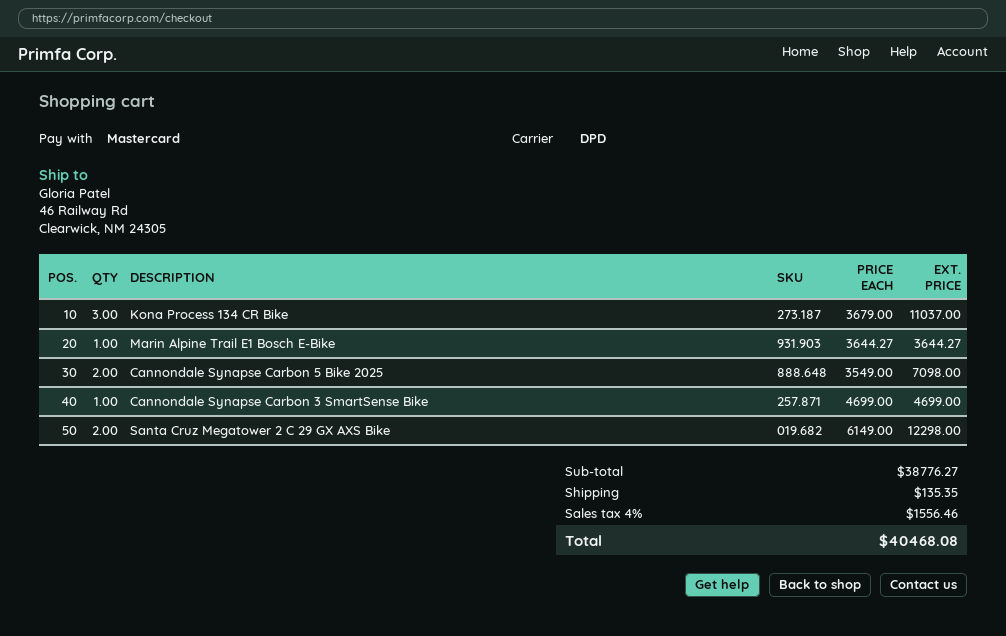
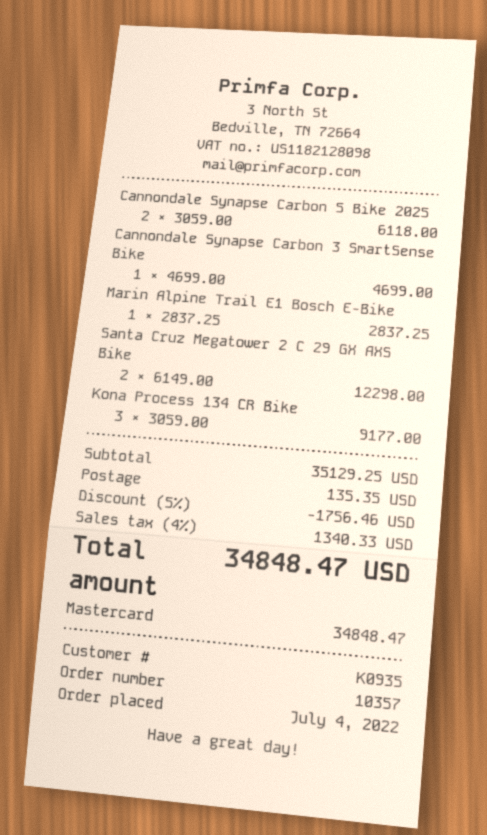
Kona Process 134 CR Bike: 3 x 3679.00 = 11037.00 -> 3 x 3059.00 = 9177.00
Marin Alpine Trail E1 Bosch E-Bike: 1 x 3644.27 = 3644.27 -> 1 x 2837.25 = 2837.25
Cannondale Synapse Carbon 5 Bike 2025: 2 x 3549.00 = 7098.00 -> 2 x 3059.00 = 6118.00
subtotal: 38776.27 -> 35129.25
discount: none -> 5% = 1756.46
tax: 4% = 1556.46 -> 4% = 1340.33
total: 40468.08 -> 34848.47

